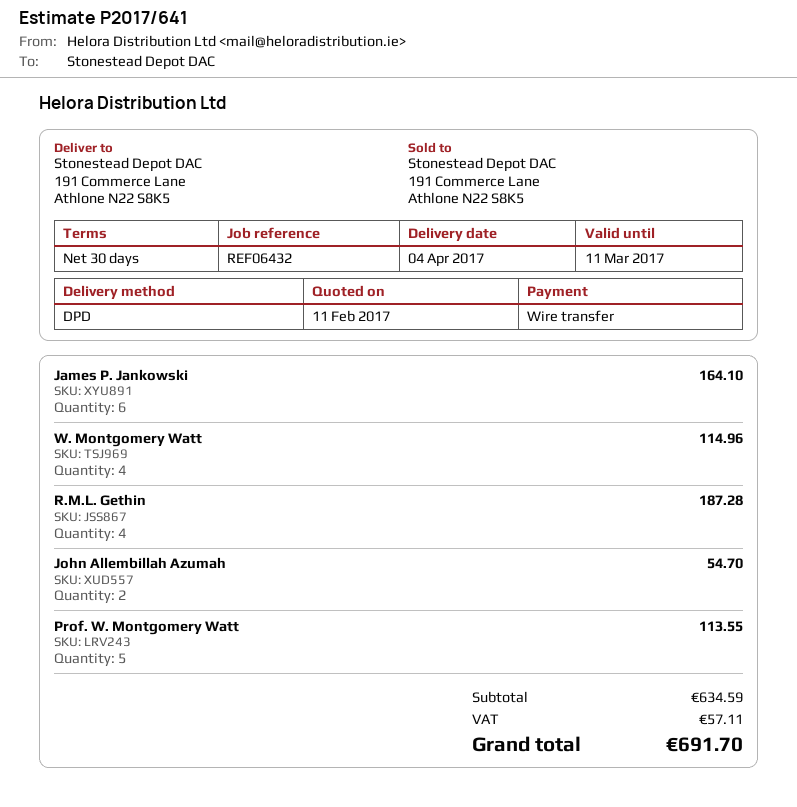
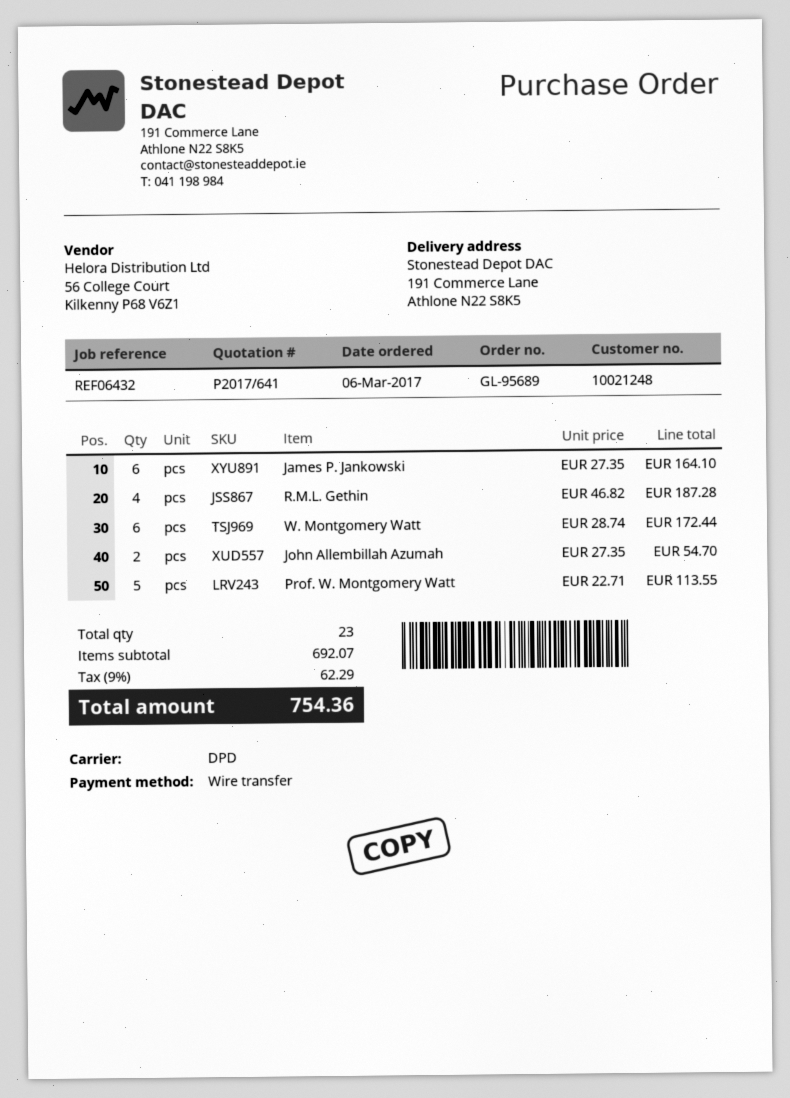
W. Montgomery Watt: 4 for 114.96 -> 6 for 172.44
subtotal: 634.59 -> 692.07
tax: 57.11 -> 62.29
total: 691.70 -> 754.36

